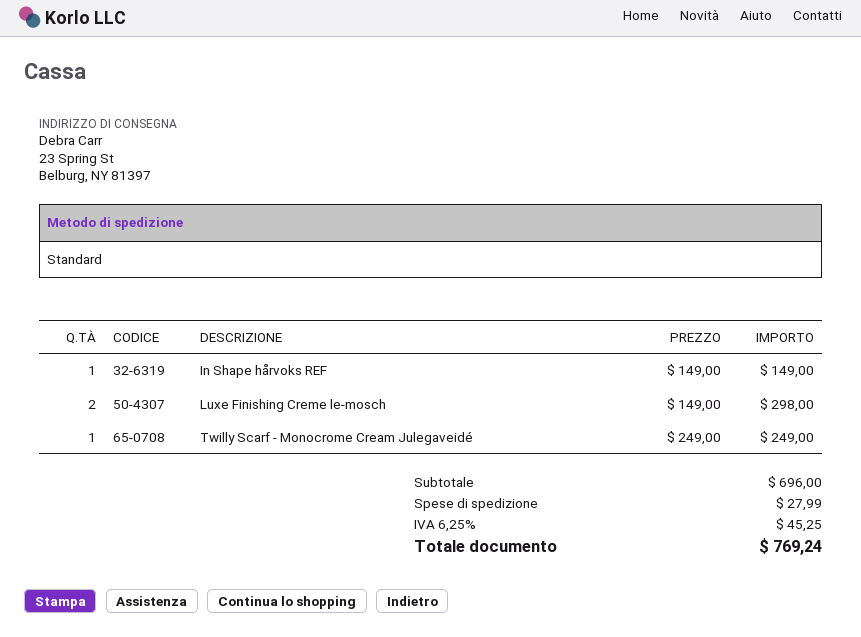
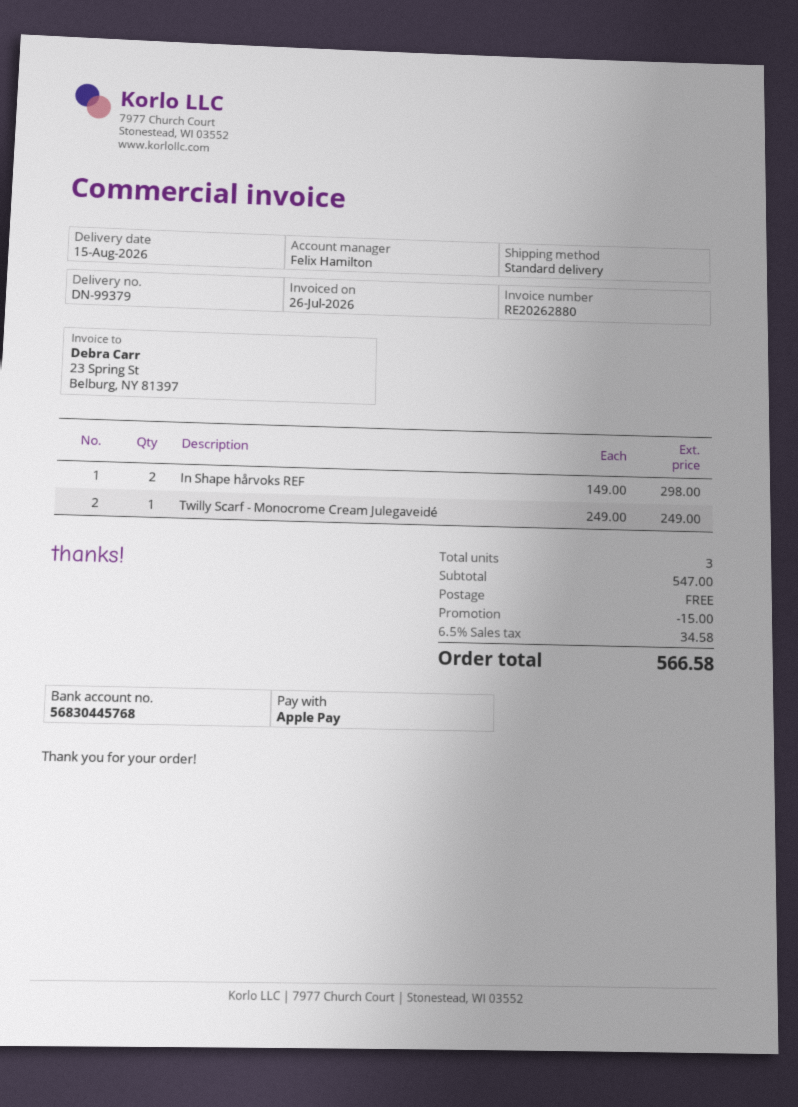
In Shape hårvoks REF: 1 x 149.00 = 149.00 -> 2 x 149.00 = 298.00
Luxe Finishing Creme le-mosch: 2 x 149.00 = 298.00 -> none
subtotal: 696.00 -> 547.00
discount: none -> 15.00
shipping: 27.99 -> 0.00
tax: 6.25% = 45.25 -> 6.5% = 34.58
total: 769.24 -> 566.58

